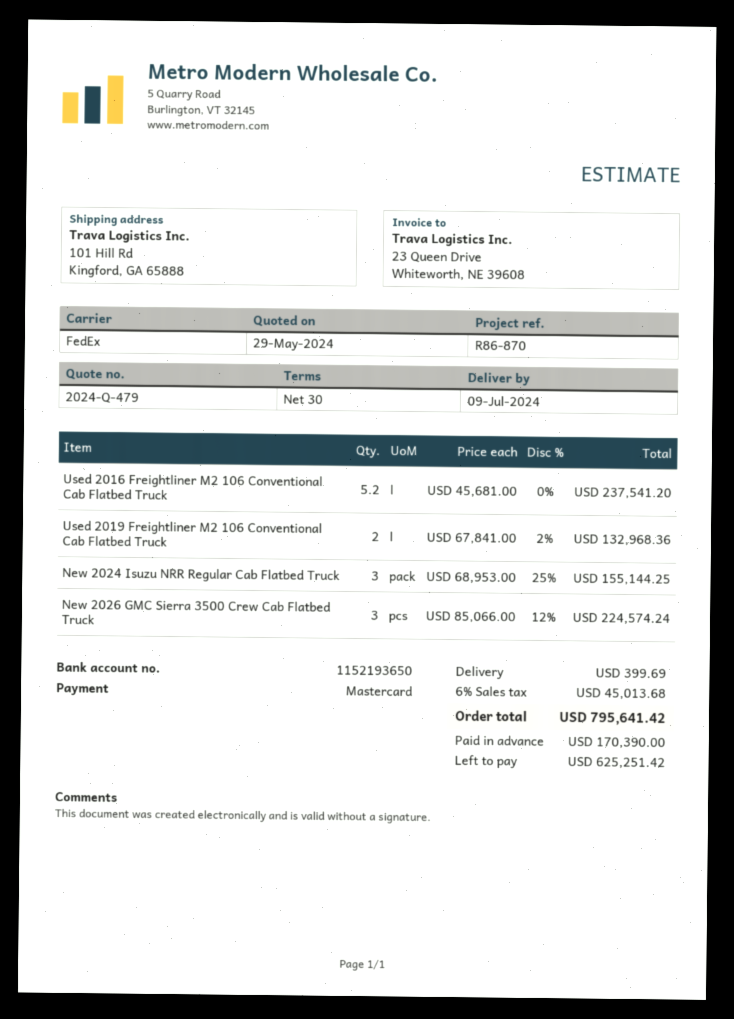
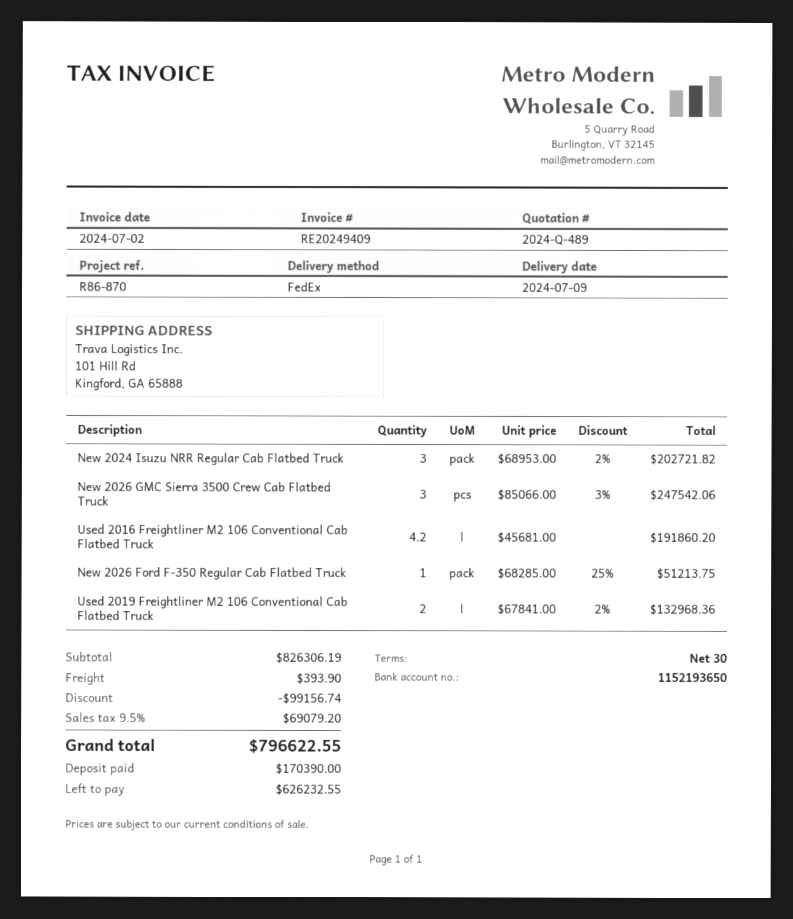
quote number: 2024-Q-479 -> 2024-Q-489
Used 2016 Freightliner M2 106 Conventional Cab Flatbed Truck: 5.2 x 45681.00 = 237541.20 -> 4.2 x 45681.00 = 191860.20
New 2024 Isuzu NRR Regular Cab Flatbed Truck: 3 x 68953.00 - 25% = 155144.25 -> 3 x 68953.00 - 2% = 202721.82
New 2026 GMC Sierra 3500 Crew Cab Flatbed Truck: 3 x 85066.00 - 12% = 224574.24 -> 3 x 85066.00 - 3% = 247542.06
New 2026 Ford F-350 Regular Cab Flatbed Truck: none -> 1 x 68285.00 - 25% = 51213.75
discount: none -> 99156.74
shipping: 399.69 -> 393.90
tax: 6% = 45013.68 -> 9.5% = 69079.20
total: 795641.42 -> 796622.55
balance: 625251.42 -> 626232.55

